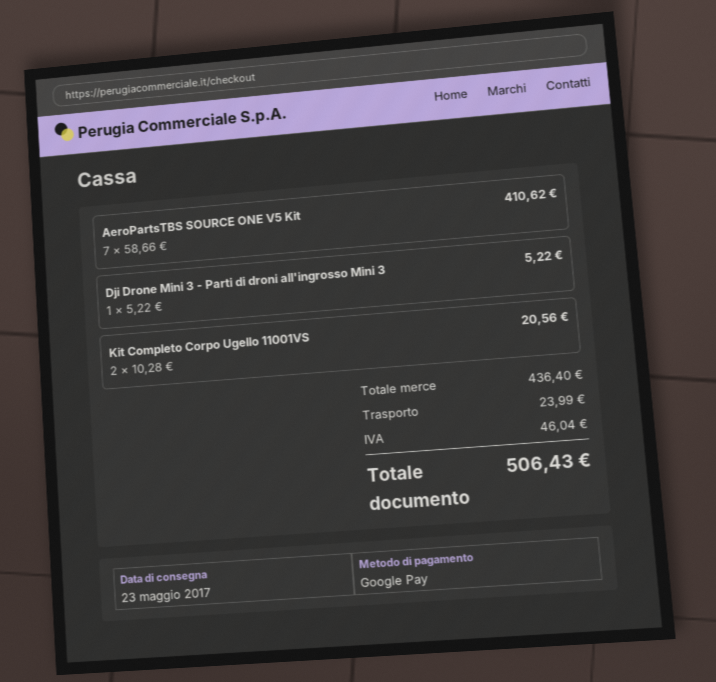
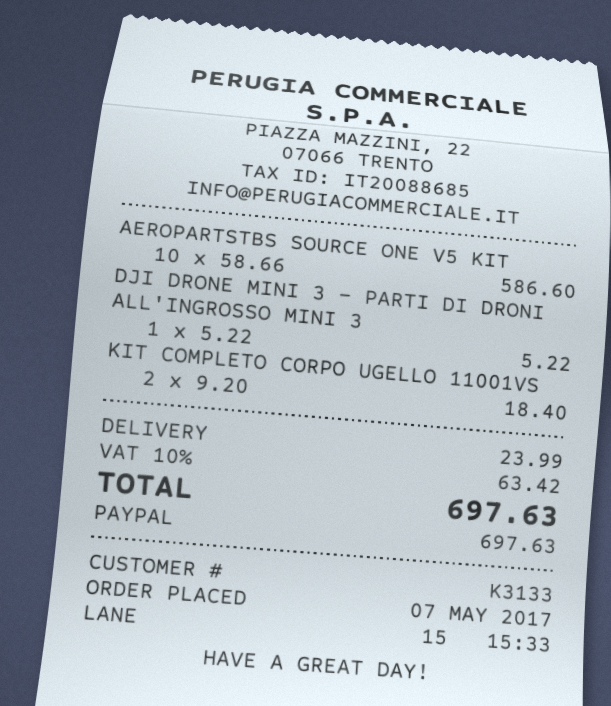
payment method: Google Pay -> PayPal
AeroPartsTBS SOURCE ONE V5 Kit: 7 x 58.66 = 410.62 -> 10 x 58.66 = 586.60
Kit Completo Corpo Ugello 11001VS: 2 x 10.28 = 20.56 -> 2 x 9.20 = 18.40
tax: 46.04 -> 63.42
total: 506.43 -> 697.63

